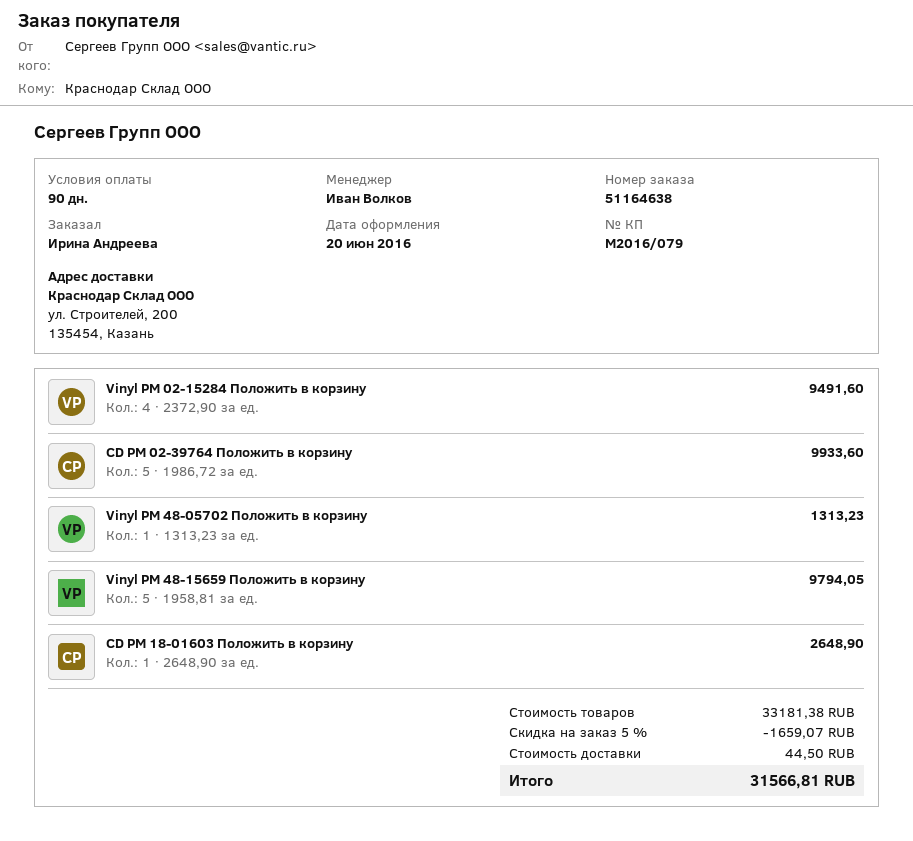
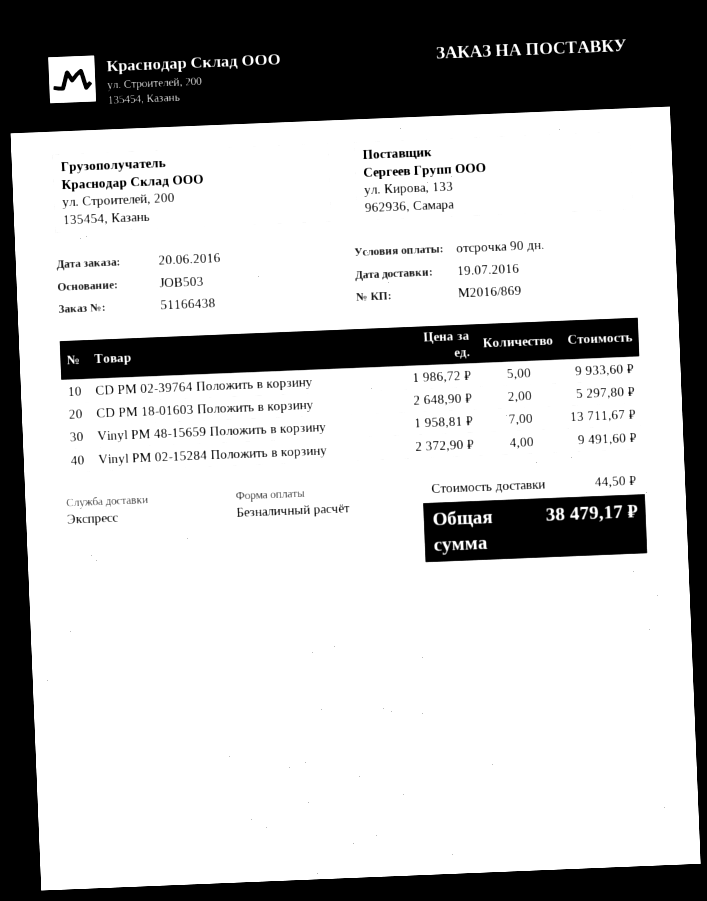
quote number: M2016/079 -> M2016/869
order number: 51164638 -> 51166438
Vinyl PM 48-05702 Положить в корзину: 1 x 1313.23 = 1313.23 -> none
Vinyl PM 48-15659 Положить в корзину: 5 x 1958.81 = 9794.05 -> 7 x 1958.81 = 13711.67
CD PM 18-01603 Положить в корзину: 1 x 2648.90 = 2648.90 -> 2 x 2648.90 = 5297.80
discount: 5% = 1659.07 -> none
total: 31566.81 -> 38479.17

